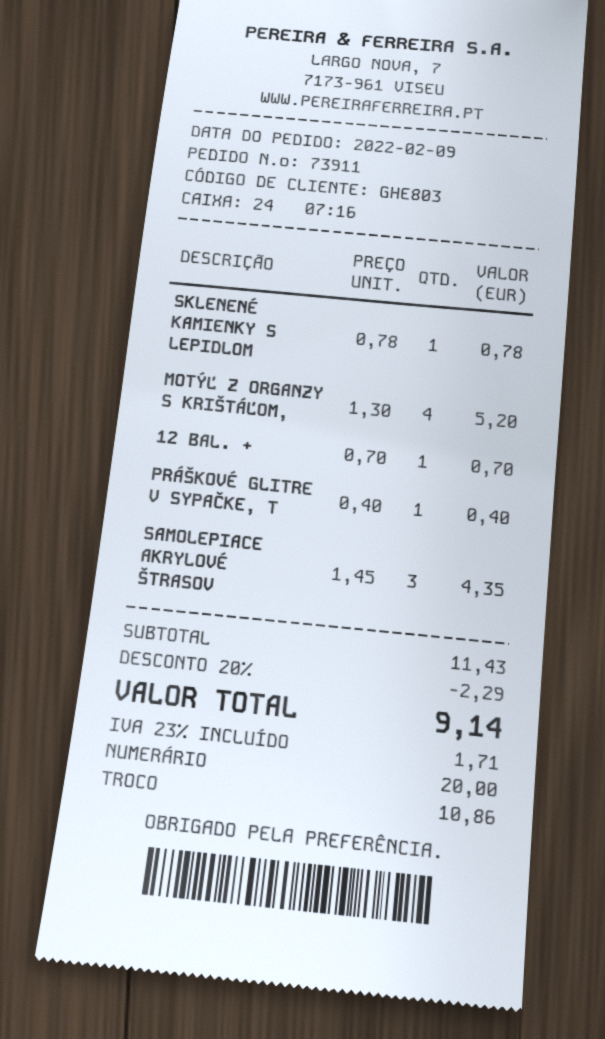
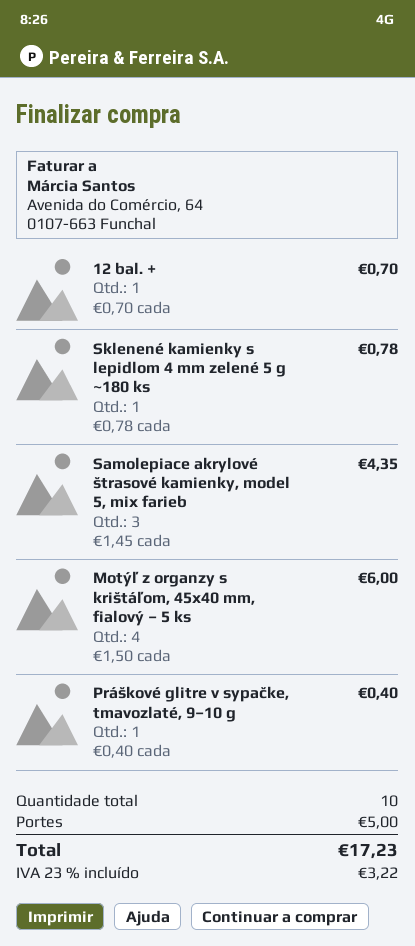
MOTÝĽ Z ORGANZY S KRIŠTÁĽOM,: 4 x 1.30 = 5.20 -> 4 x 1.50 = 6.00
discount: 20% = 2.29 -> none
shipping: none -> 5.00
tax: 23% = 1.71 -> 23% = 3.22
total: 9.14 -> 17.23

